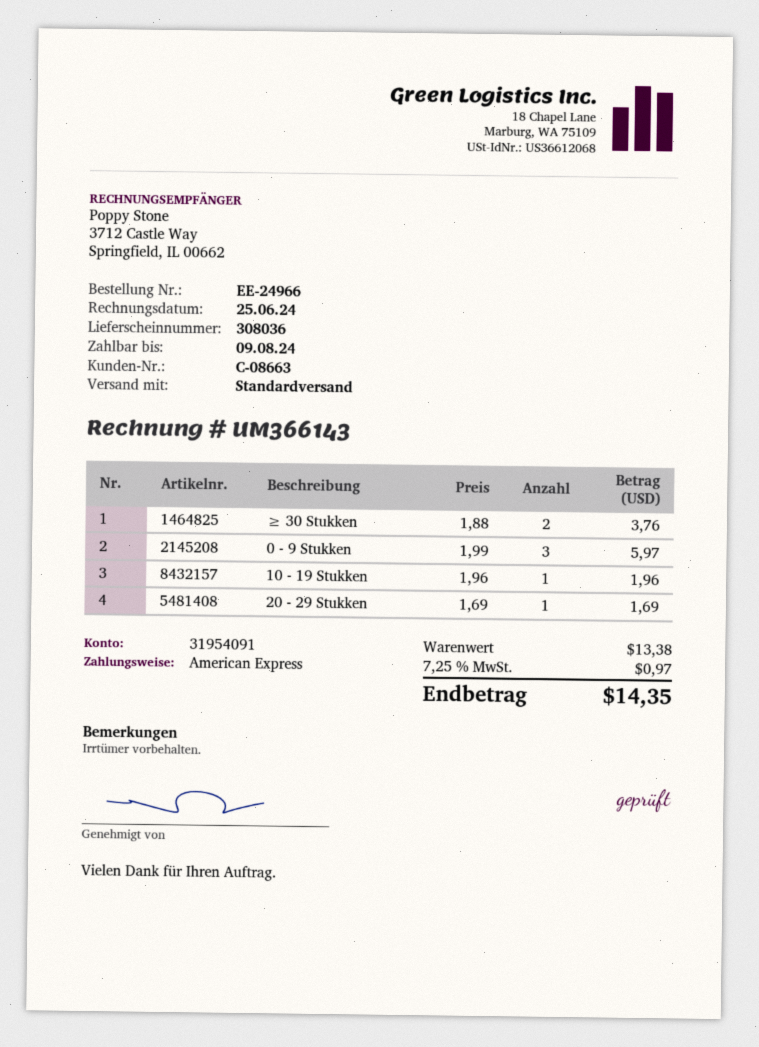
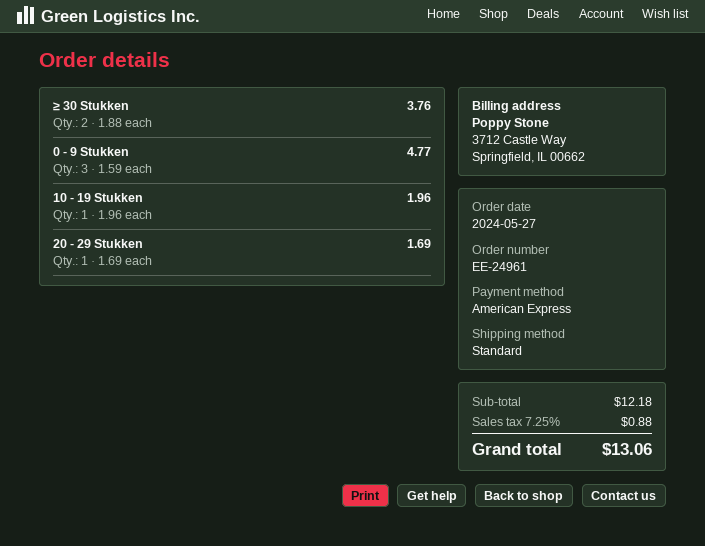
order number: EE-24966 -> EE-24961
0 - 9 Stukken: 3 x 1.99 = 5.97 -> 3 x 1.59 = 4.77
subtotal: 13.38 -> 12.18
tax: 7.25% = 0.97 -> 7.25% = 0.88
total: 14.35 -> 13.06

